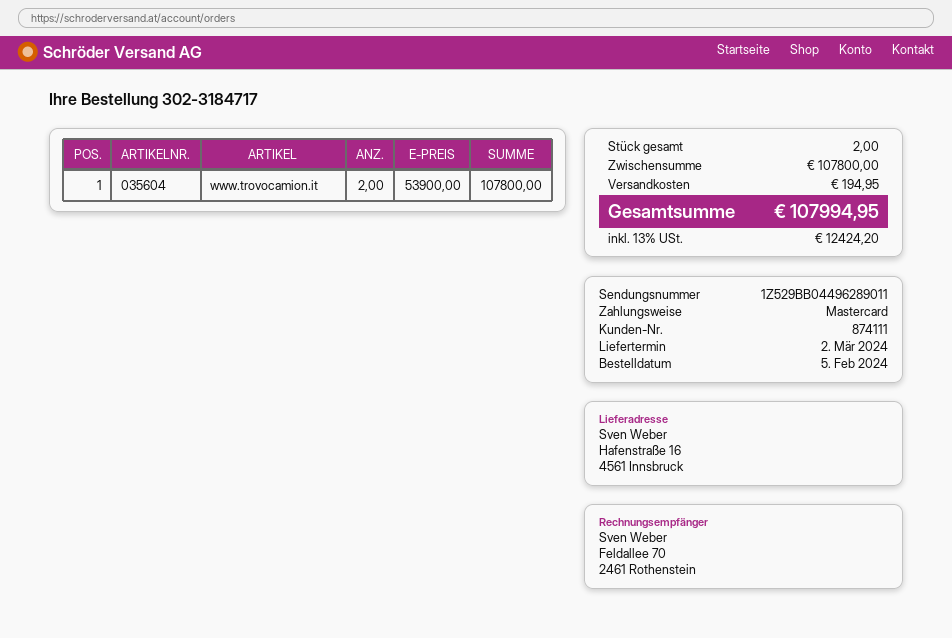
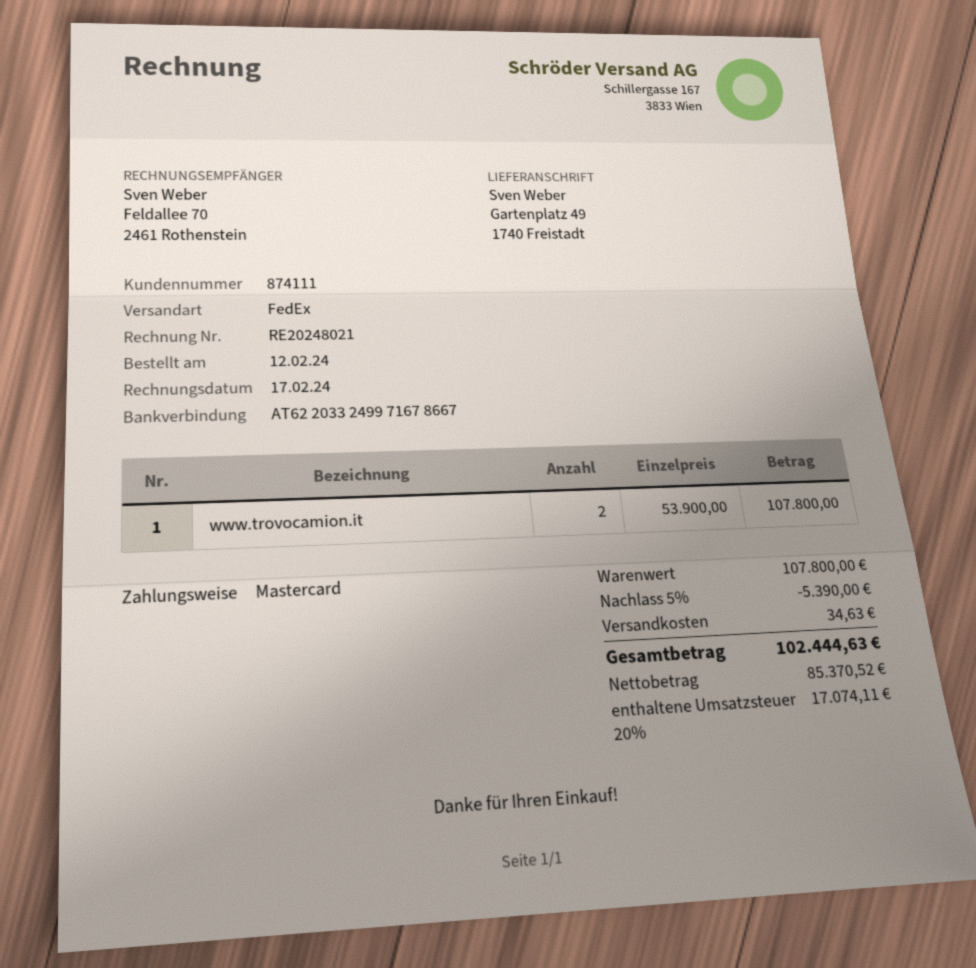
order date: 2024-02-05 -> 2024-02-12
ship to: Hafenstraße 16, 4561 Innsbruck -> Gartenplatz 49, 1740 Freistadt
discount: none -> 5% = 5390.00
shipping: 194.95 -> 34.63
tax: 13% = 12424.20 -> 20% = 17074.11
total: 107994.95 -> 102444.63

